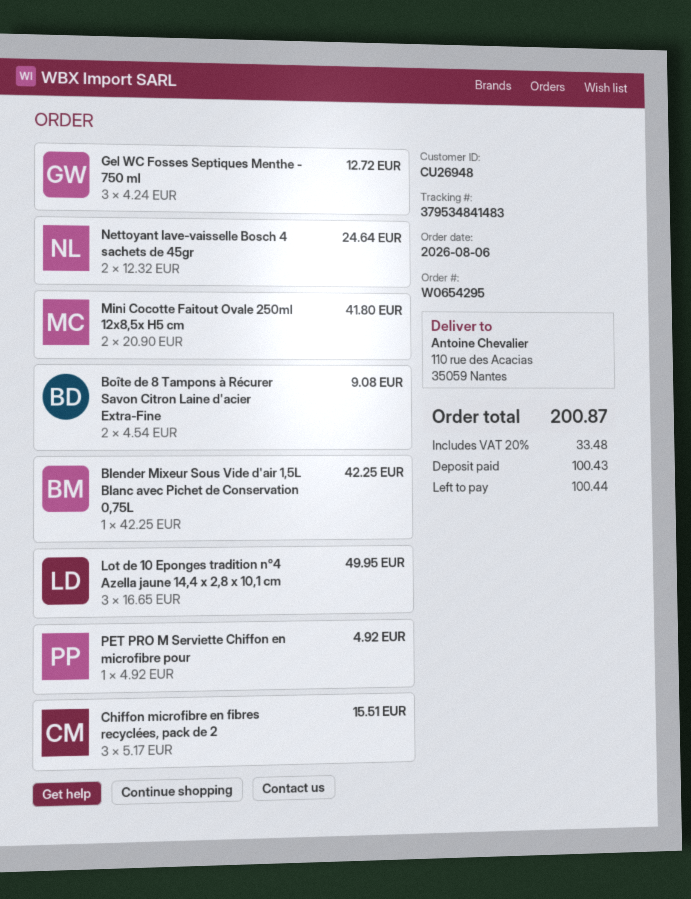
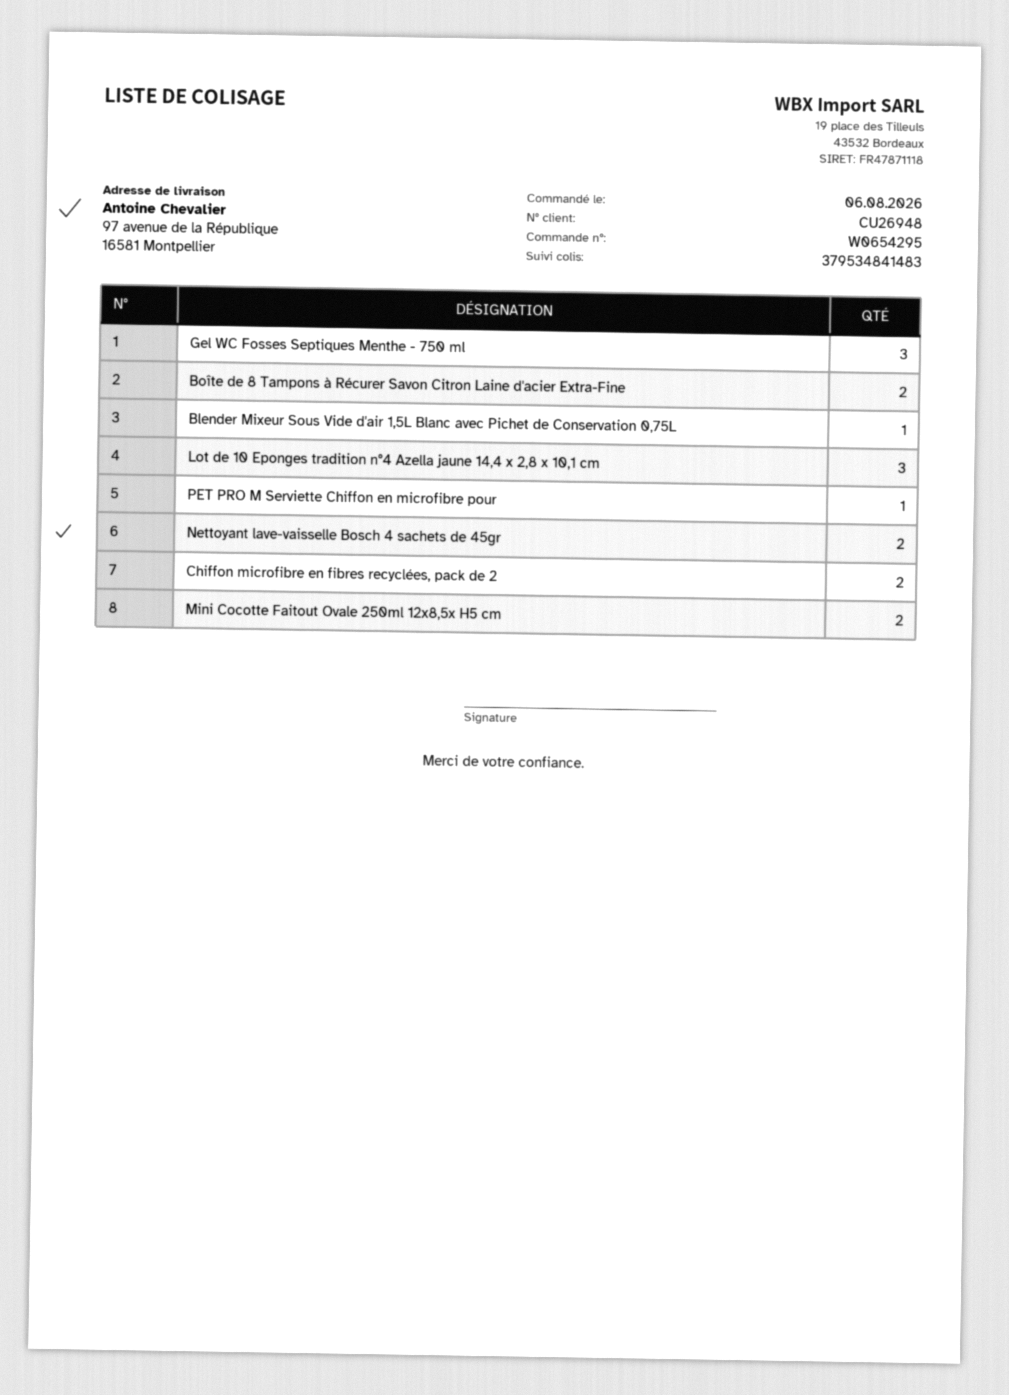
ship to: 110 rue des Acacias, 35059 Nantes -> 97 avenue de la République, 16581 Montpellier
Chiffon microfibre en fibres recyclées, pack de 2: 3 -> 2

